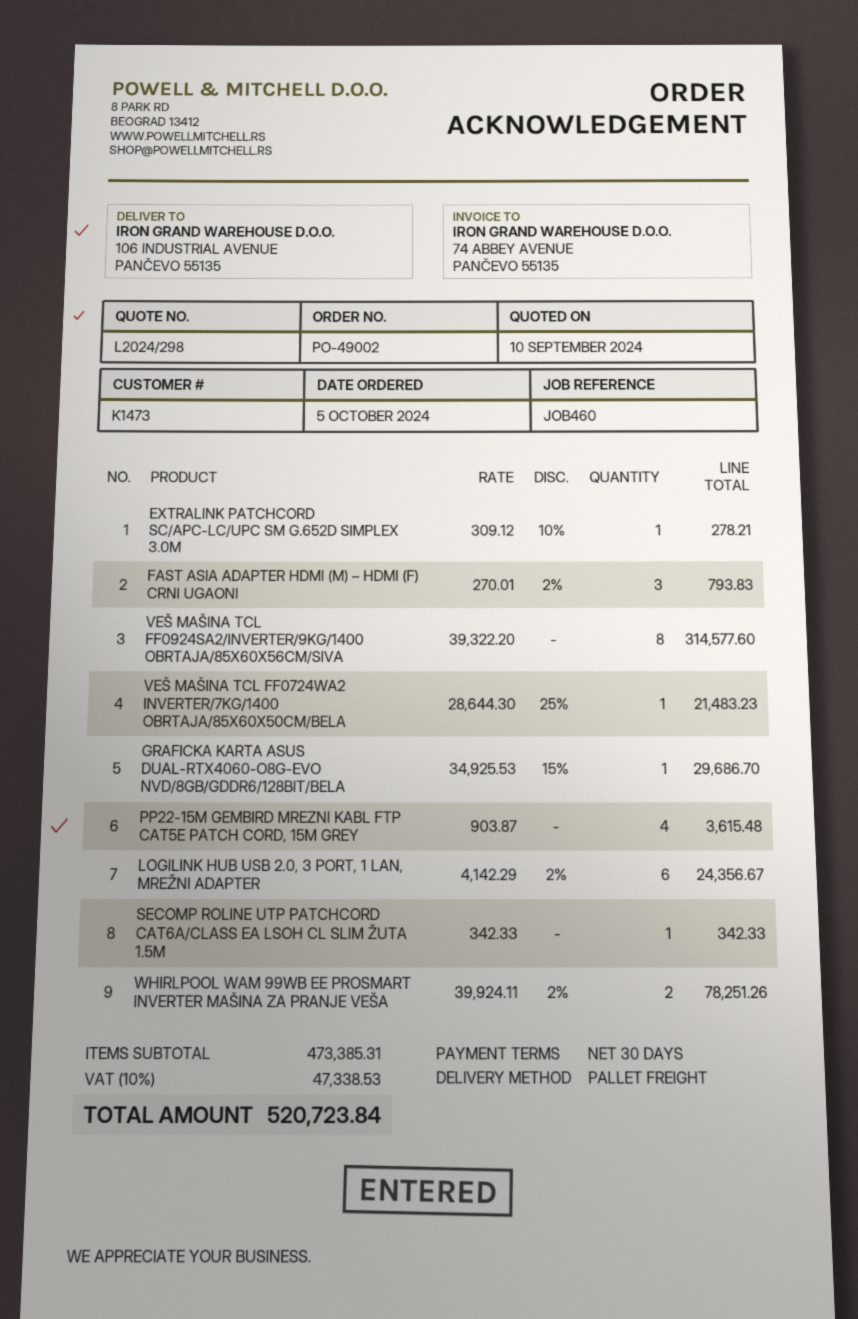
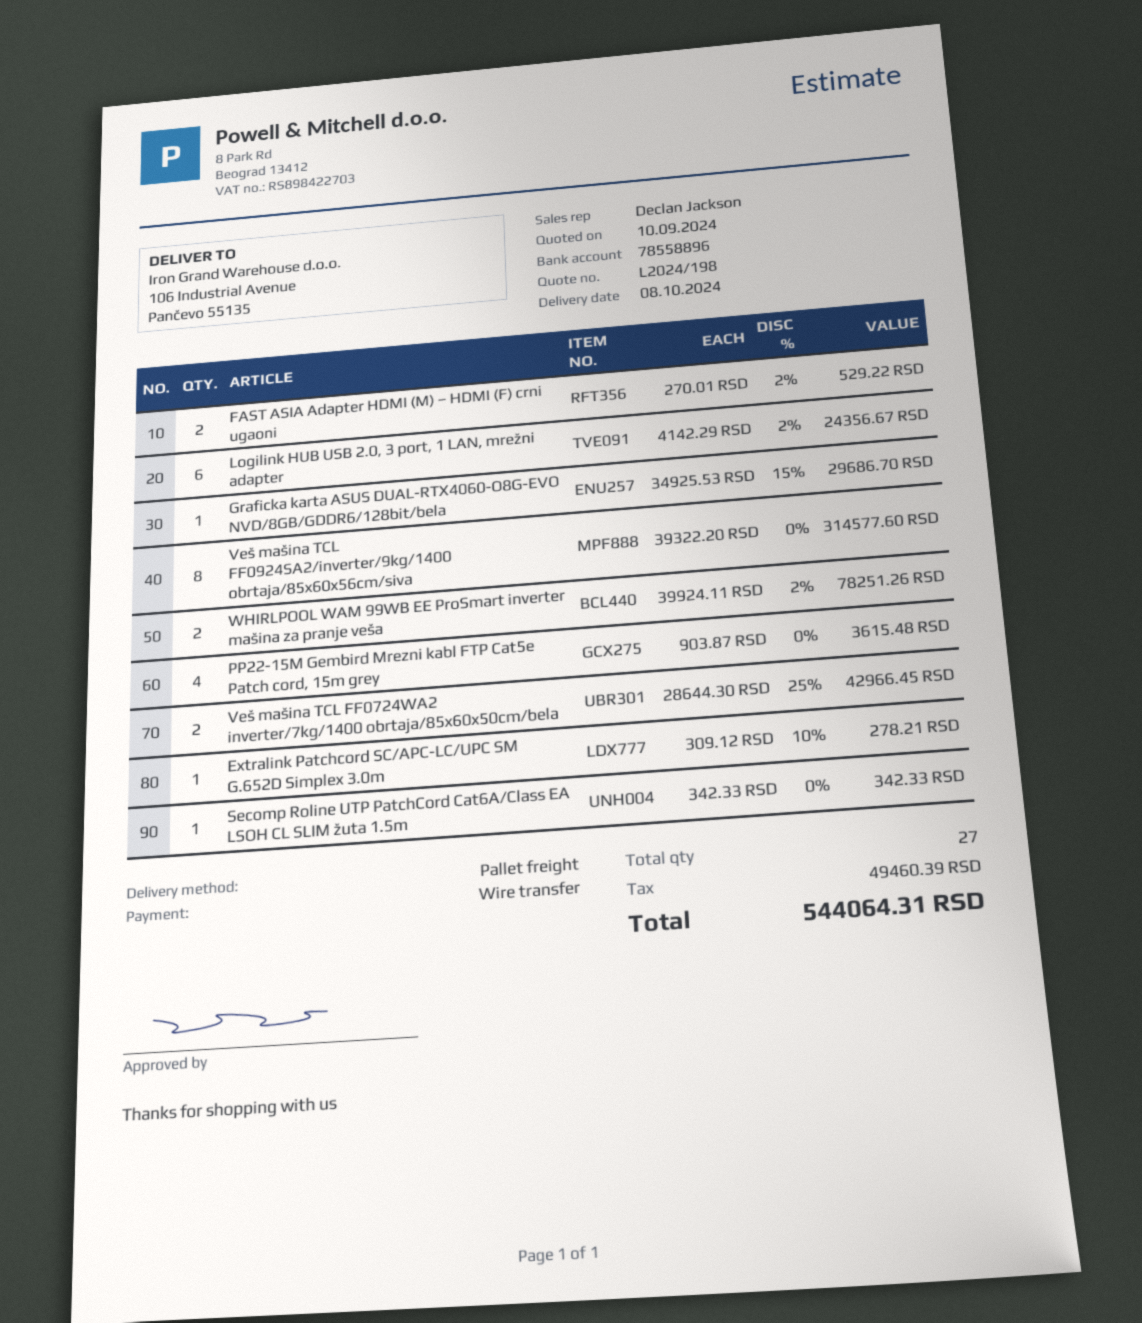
quote number: L2024/298 -> L2024/198
FAST ASIA ADAPTER HDMI (M) – HDMI (F) CRNI UGAONI: 3 x 270.01 - 2% = 793.83 -> 2 x 270.01 - 2% = 529.22
VEŠ MAŠINA TCL FF0724WA2 INVERTER/7KG/1400 OBRTAJA/85X60X50CM/BELA: 1 x 28644.30 - 25% = 21483.23 -> 2 x 28644.30 - 25% = 42966.45
tax: 47338.53 -> 49460.39
total: 520723.84 -> 544064.31

